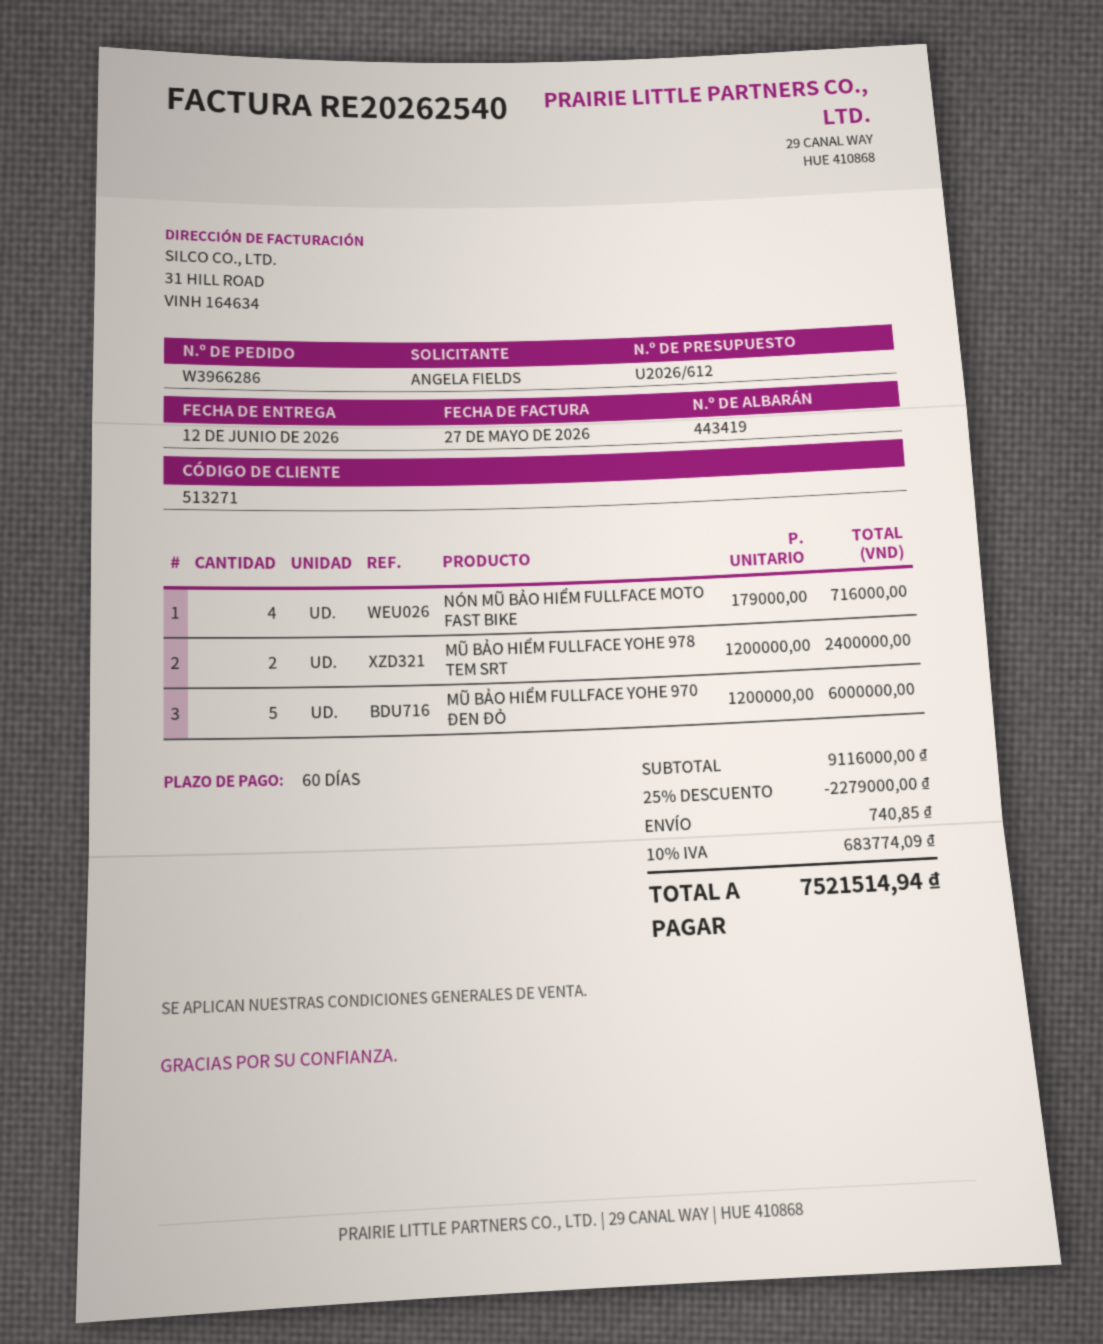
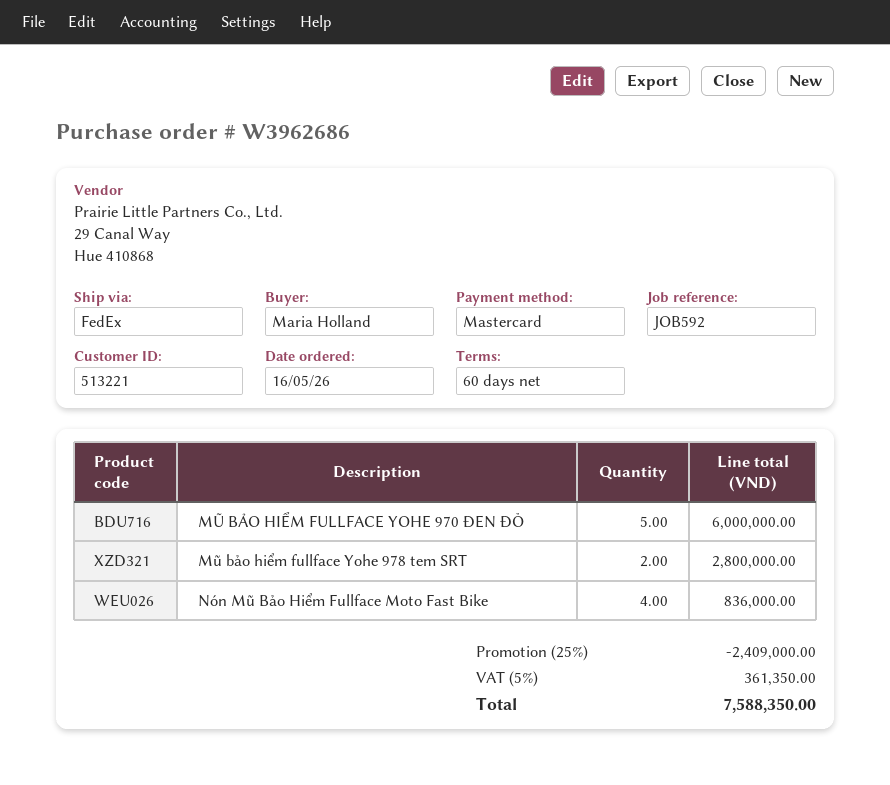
order number: W3966286 -> W3962686
customer number: 513271 -> 513221
ordered by: ANGELA FIELDS -> Maria Holland
NÓN MŨ BẢO HIỂM FULLFACE MOTO FAST BIKE: 4 for 716000.00 -> 4 for 836000.00
MŨ BẢO HIỂM FULLFACE YOHE 978 TEM SRT: 2 for 2400000.00 -> 2 for 2800000.00
discount: 25% = 2279000.00 -> 25% = 2409000.00
shipping: 740.85 -> none
tax: 10% = 683774.09 -> 5% = 361350.00
total: 7521514.94 -> 7588350.00

